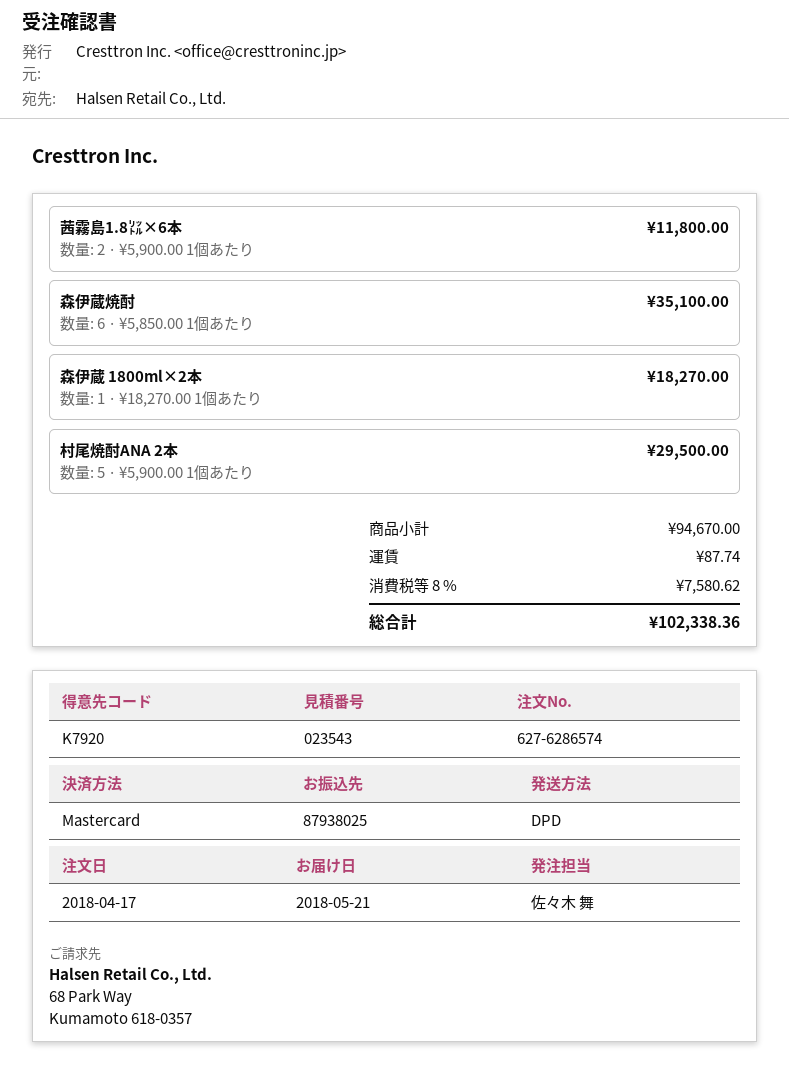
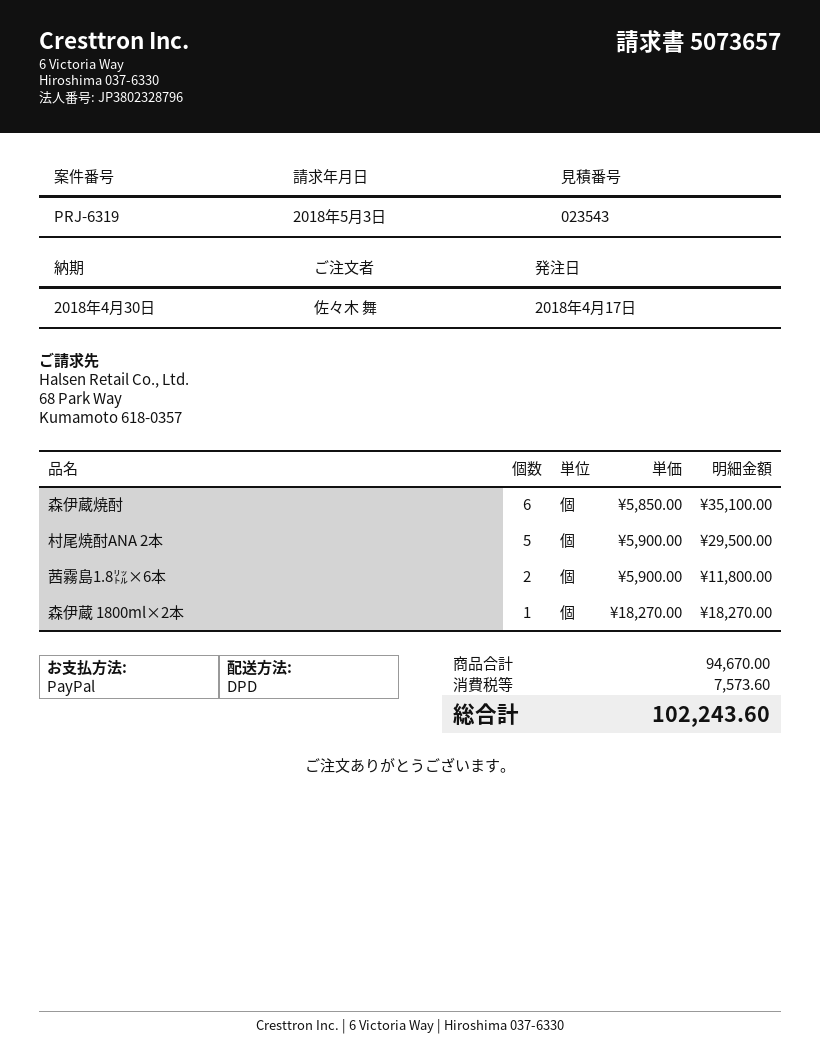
delivery date: 2018-05-21 -> 2018-04-30
payment method: Mastercard -> PayPal
shipping: 87.74 -> none
tax: 7580.62 -> 7573.60
total: 102338.36 -> 102243.60

